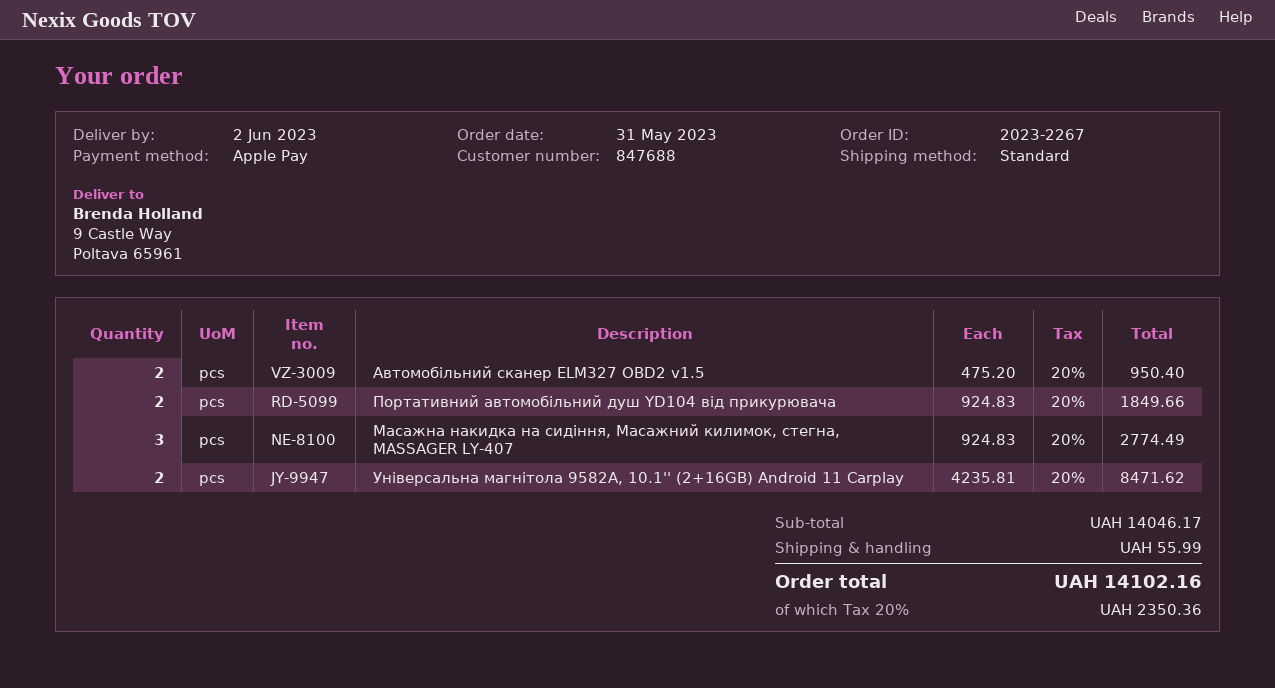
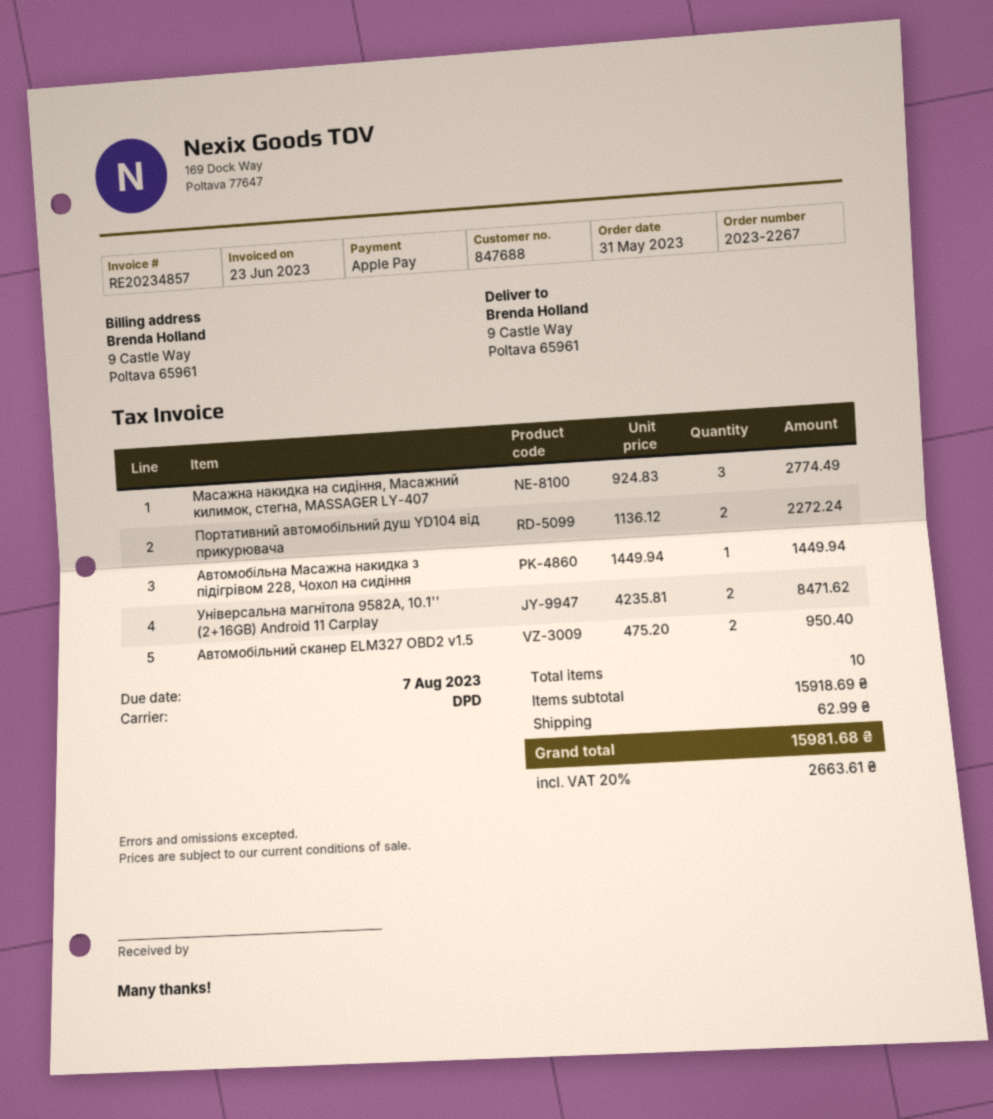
shipping method: standard -> DPD
Портативний автомобільний душ YD104 від прикурювача: 2 x 924.83 = 1849.66 -> 2 x 1136.12 = 2272.24
Автомобільна Масажна накидка з підігрівом 228, Чохол на сидіння: none -> 1 x 1449.94 = 1449.94
subtotal: 14046.17 -> 15918.69
shipping: 55.99 -> 62.99
tax: 20% = 2350.36 -> 20% = 2663.61
total: 14102.16 -> 15981.68

